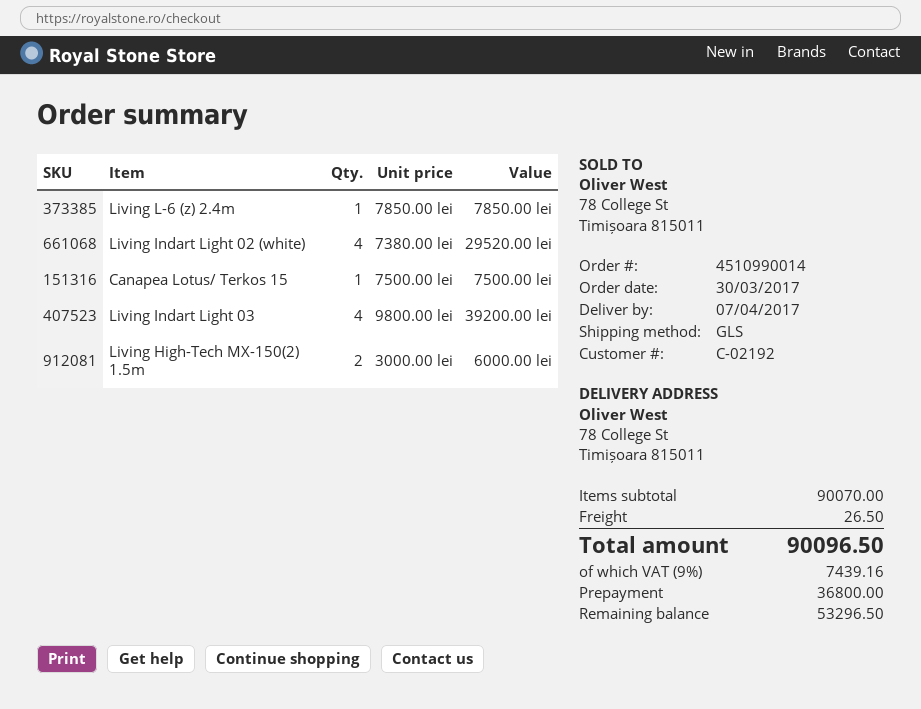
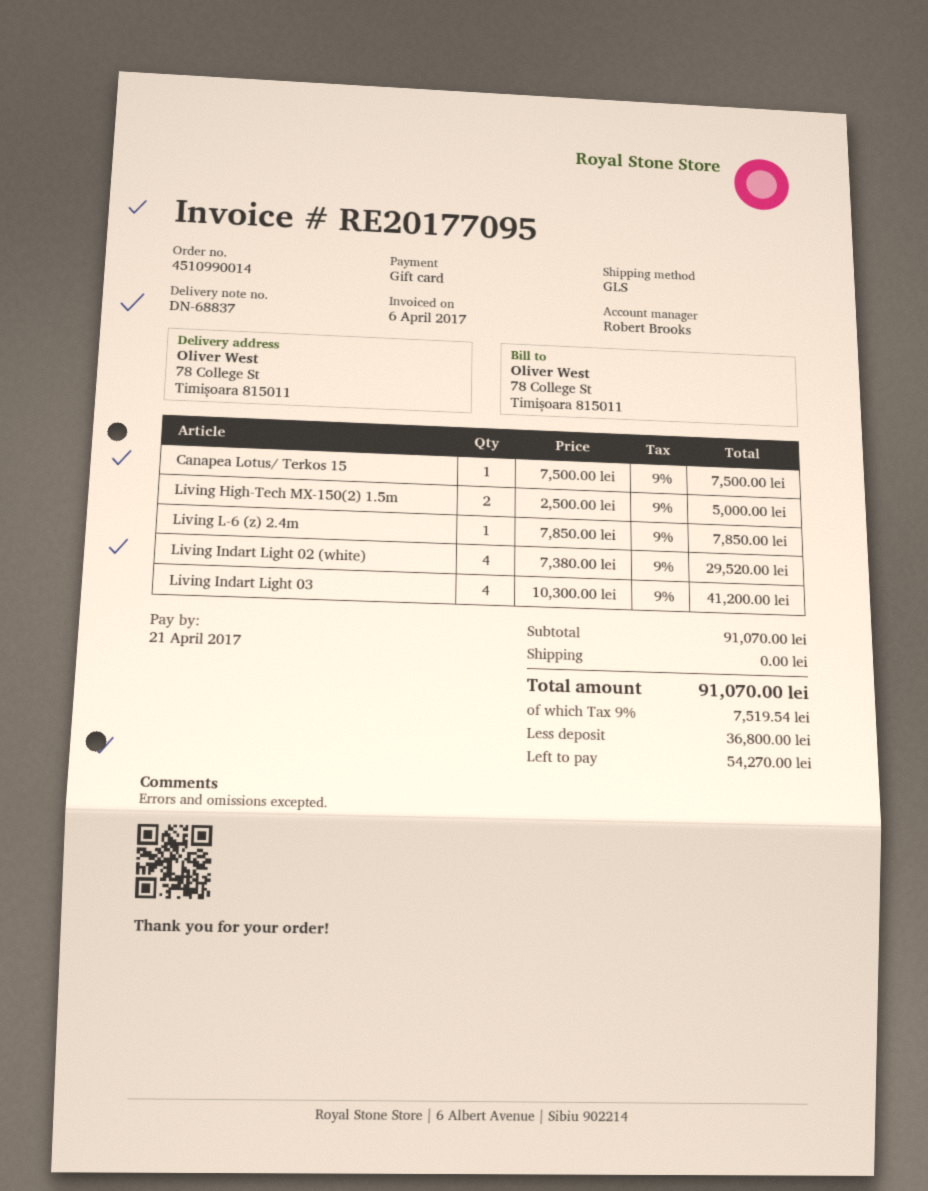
Living Indart Light 03: 4 x 9800.00 = 39200.00 -> 4 x 10300.00 = 41200.00
Living High-Tech МХ-150(2) 1.5m: 2 x 3000.00 = 6000.00 -> 2 x 2500.00 = 5000.00
subtotal: 90070.00 -> 91070.00
shipping: 26.50 -> 0.00
tax: 9% = 7439.16 -> 9% = 7519.54
total: 90096.50 -> 91070.00
balance: 53296.50 -> 54270.00

